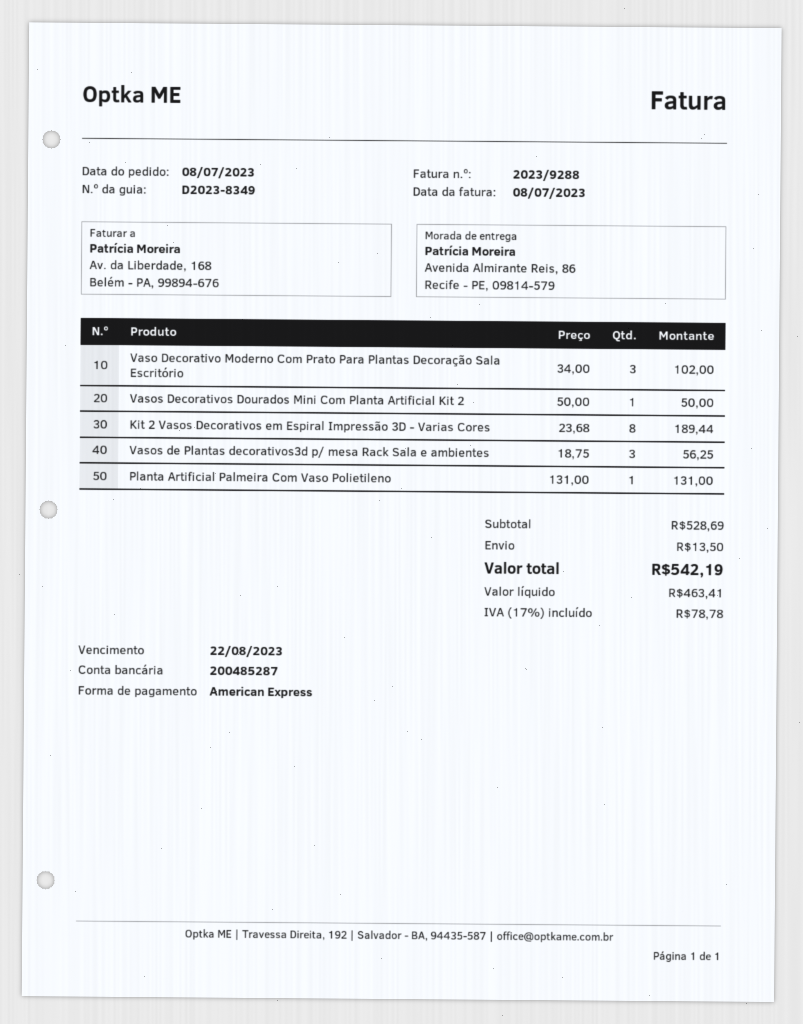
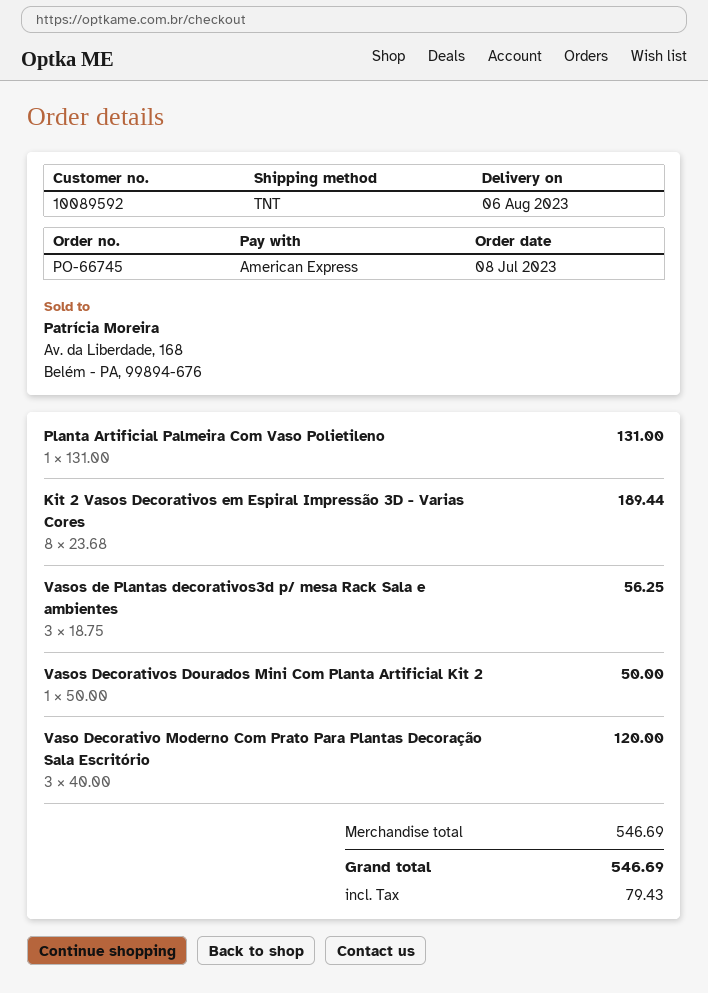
Vaso Decorativo Moderno Com Prato Para Plantas Decoração Sala Escritório: 3 x 34.00 = 102.00 -> 3 x 40.00 = 120.00
subtotal: 528.69 -> 546.69
shipping: 13.50 -> none
tax: 78.78 -> 79.43
total: 542.19 -> 546.69

